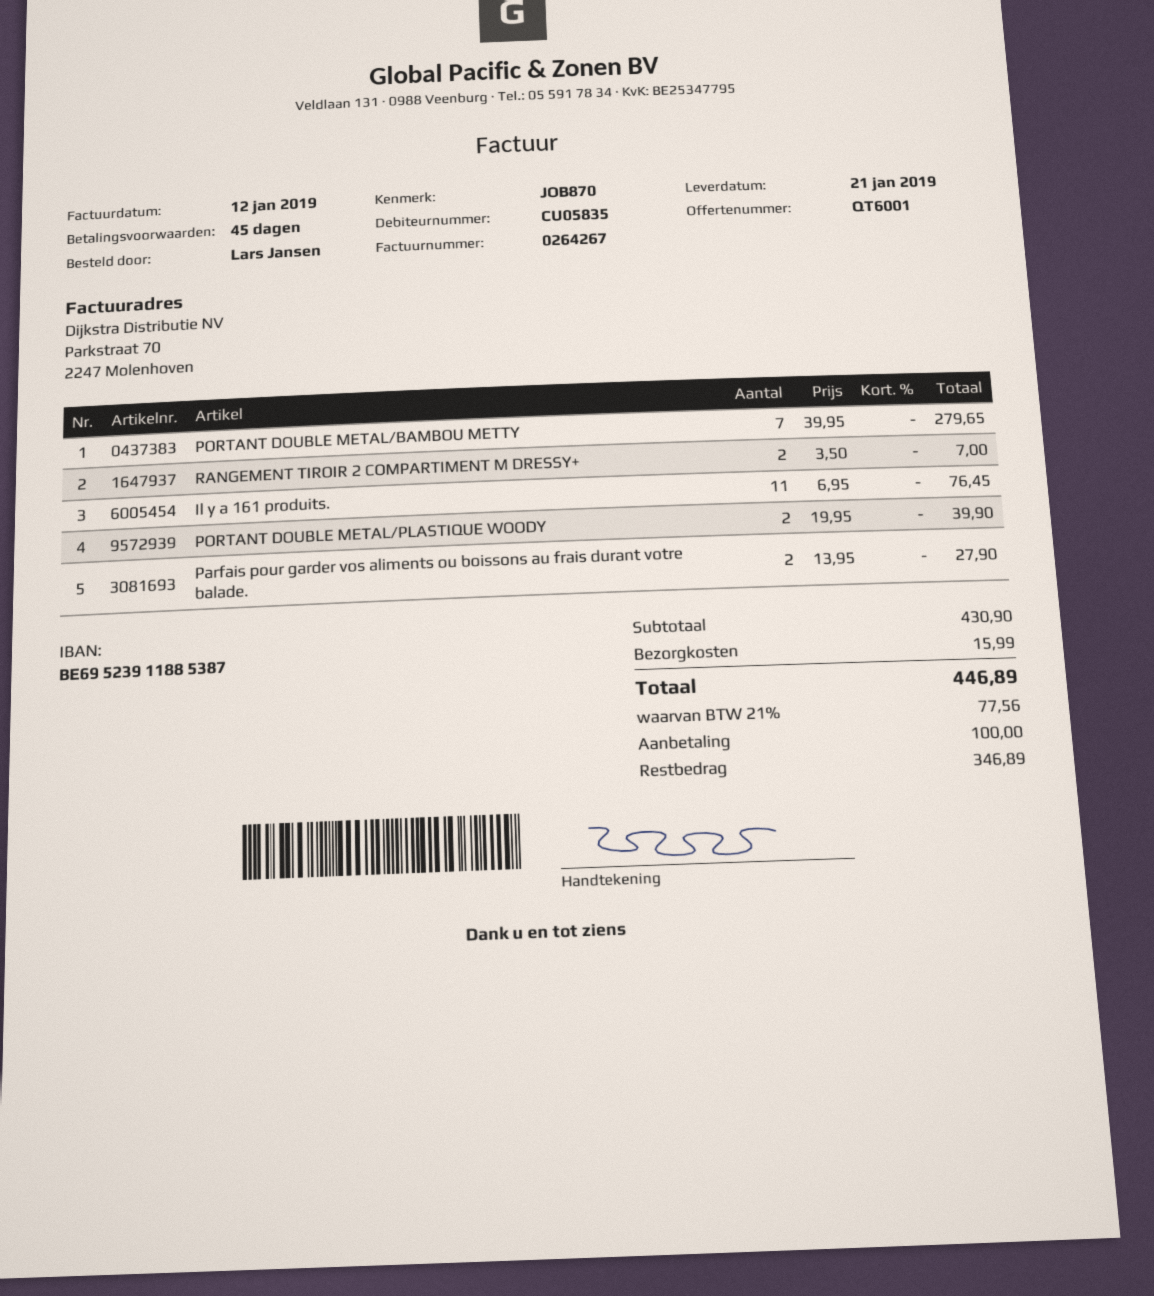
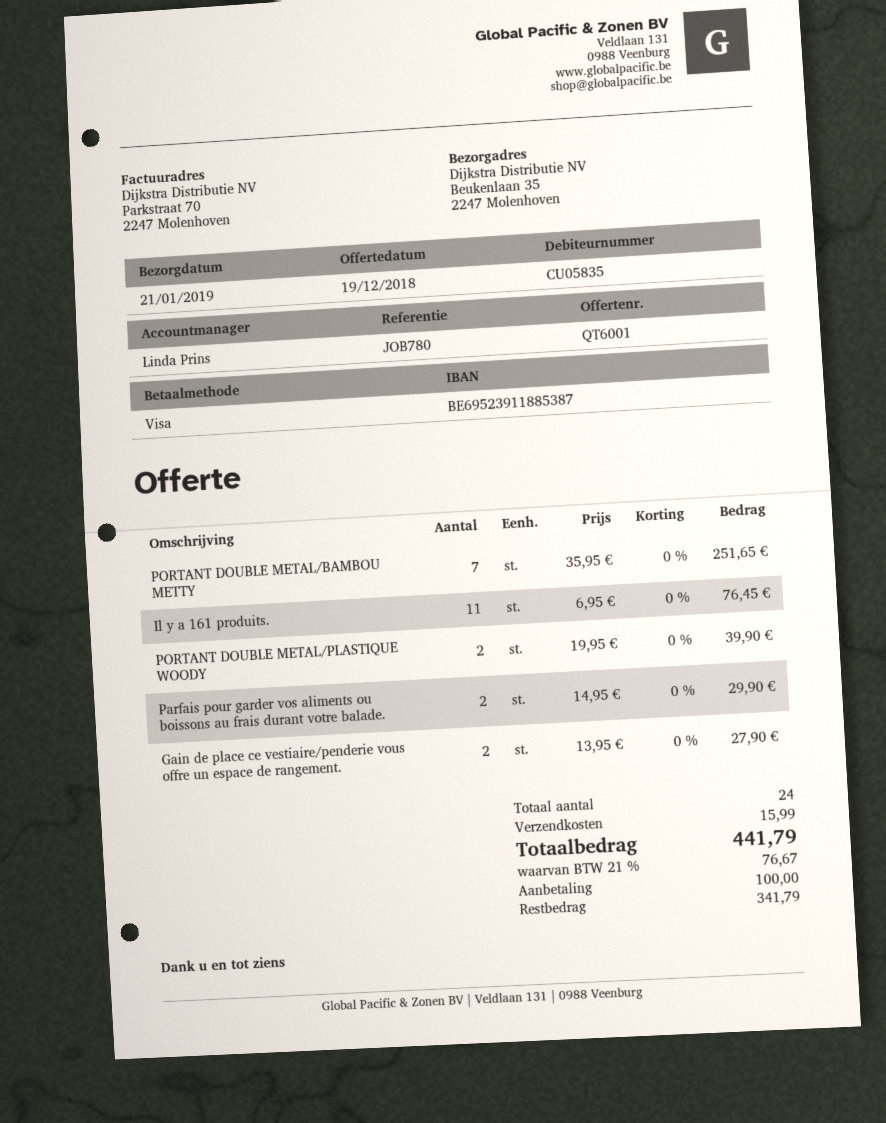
reference: JOB870 -> JOB780
PORTANT DOUBLE METAL/BAMBOU METTY: 7 x 39.95 = 279.65 -> 7 x 35.95 = 251.65
RANGEMENT TIROIR 2 COMPARTIMENT M DRESSY+: 2 x 3.50 = 7.00 -> none
Parfais pour garder vos aliments ou boissons au frais durant votre balade.: 2 x 13.95 = 27.90 -> 2 x 14.95 = 29.90
Gain de place ce vestiaire/penderie vous offre un espace de rangement.: none -> 2 x 13.95 = 27.90
tax: 21% = 77.56 -> 21% = 76.67
total: 446.89 -> 441.79
balance: 346.89 -> 341.79

